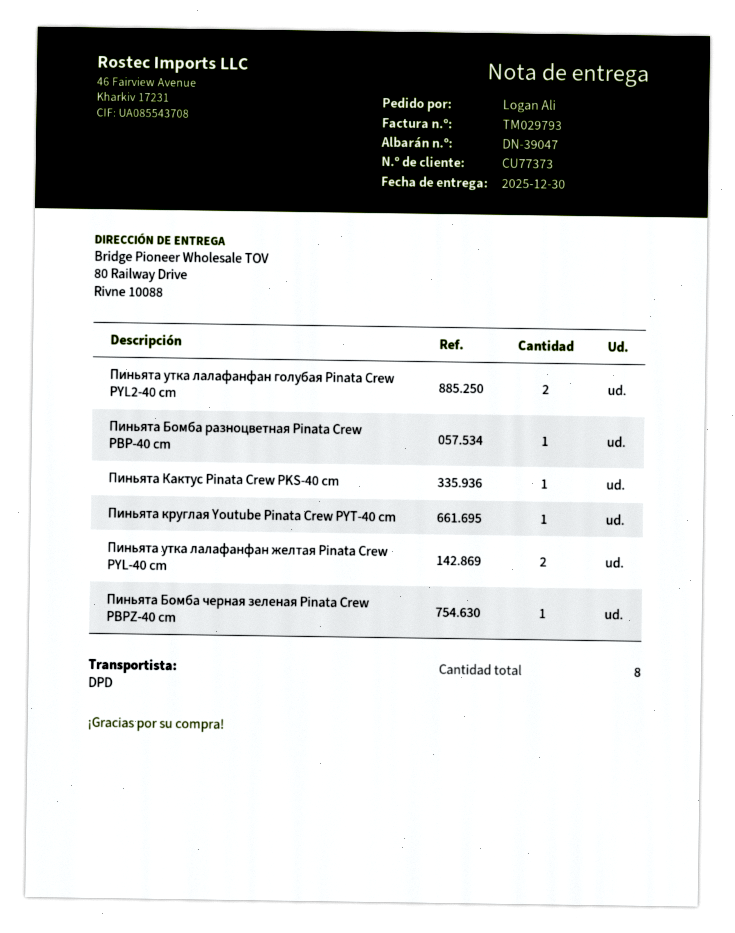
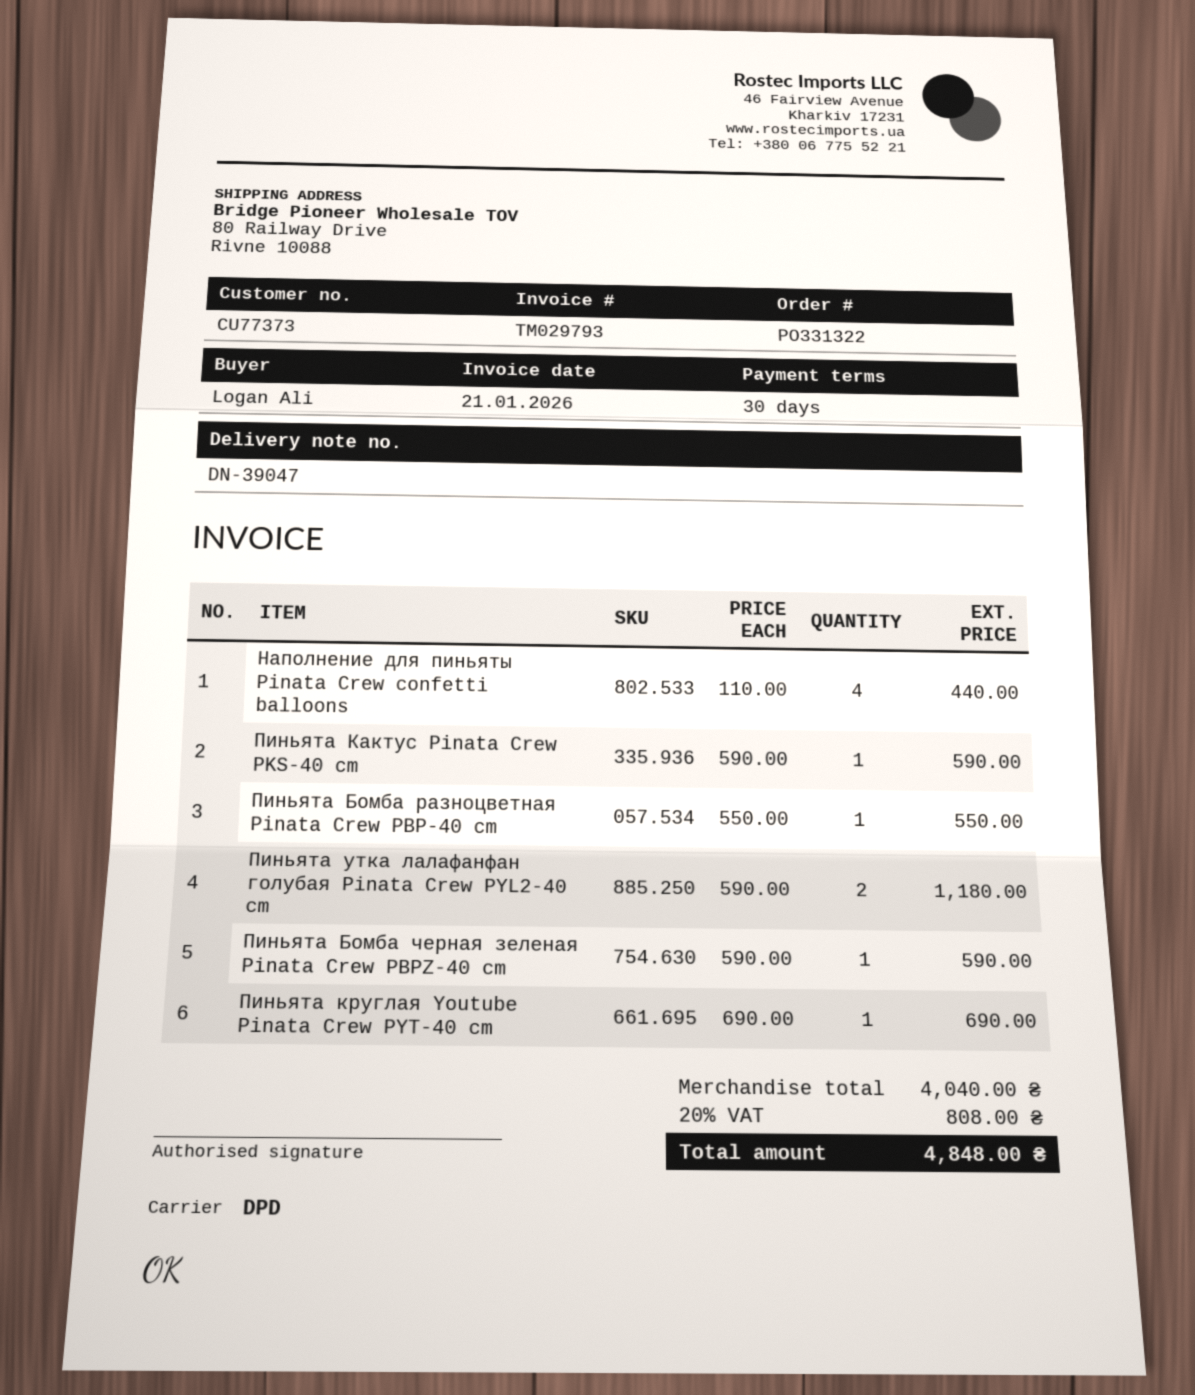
Пиньята утка лалафанфан желтая Pinata Crew PYL-40 cm: 2 -> none
Наполнение для пиньяты Pinata Crew confetti balloons: none -> 4

